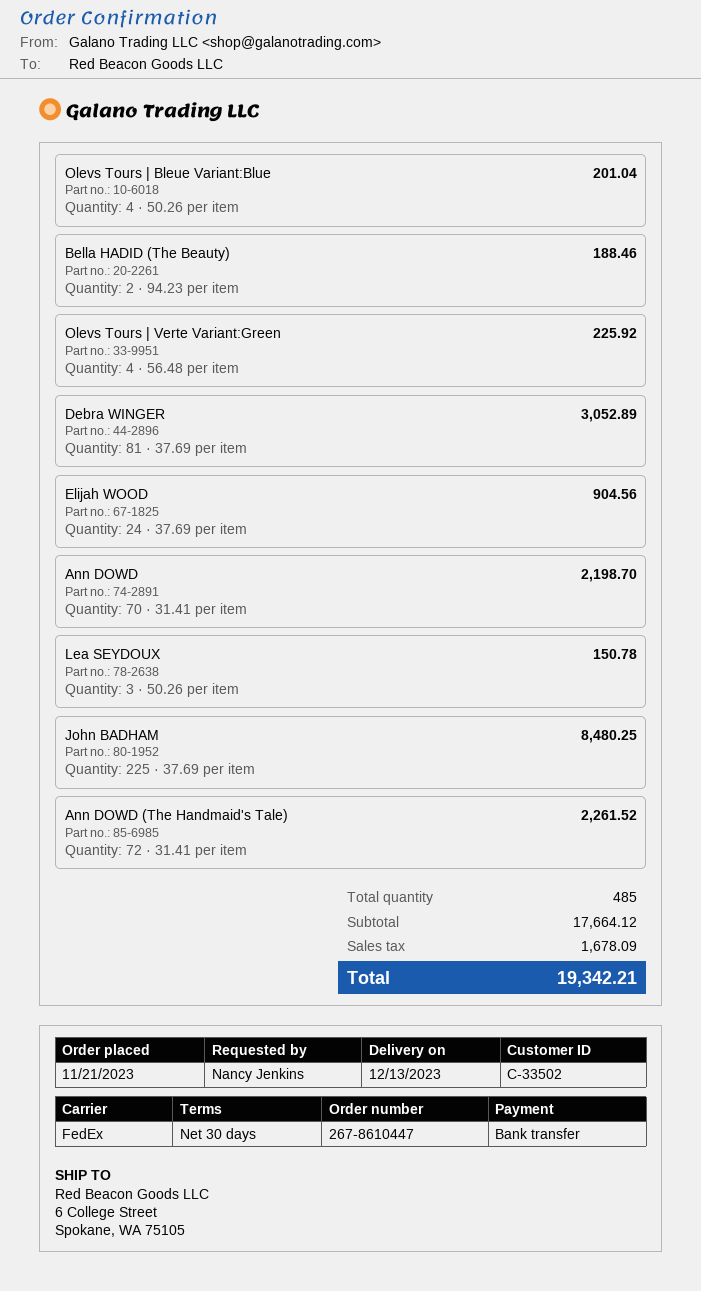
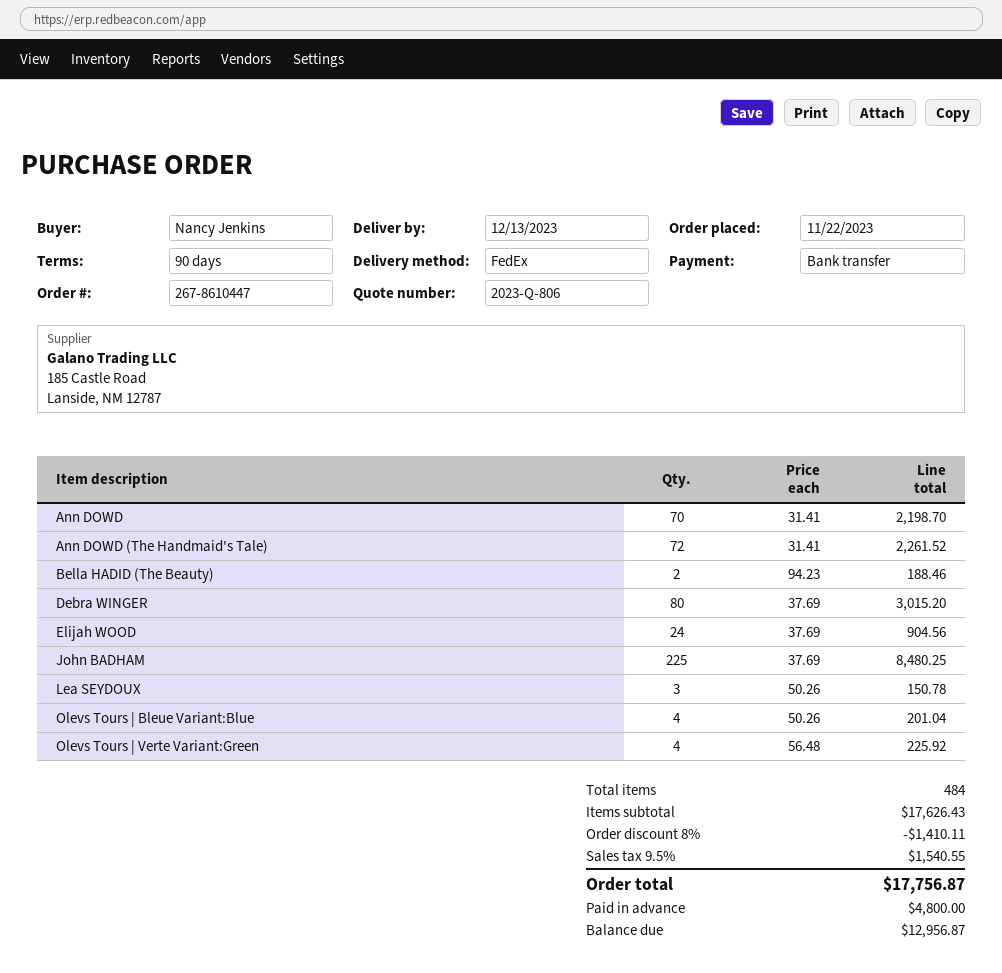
order date: 2023-11-21 -> 2023-11-22
payment terms: 30 days -> 90 days
Debra WINGER: 81 x 37.69 = 3052.89 -> 80 x 37.69 = 3015.20
total quantity: 485 -> 484
subtotal: 17664.12 -> 17626.43
discount: none -> 8% = 1410.11
tax: 1678.09 -> 1540.55
total: 19342.21 -> 17756.87

